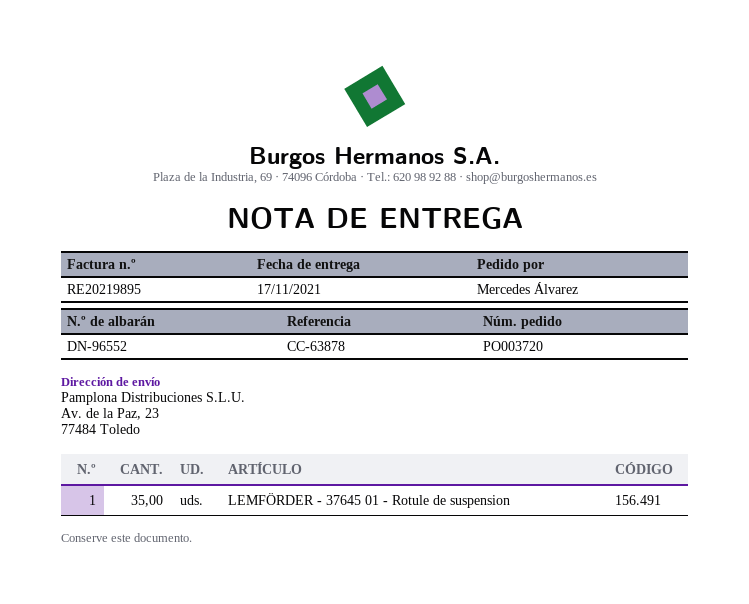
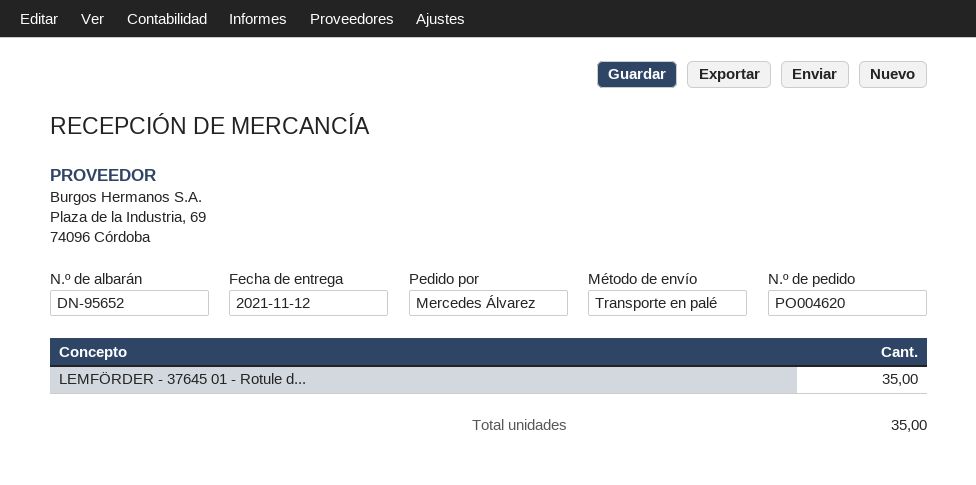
order number: PO003720 -> PO004620
delivery note number: DN-96552 -> DN-95652
delivery date: 2021-11-17 -> 2021-11-12

